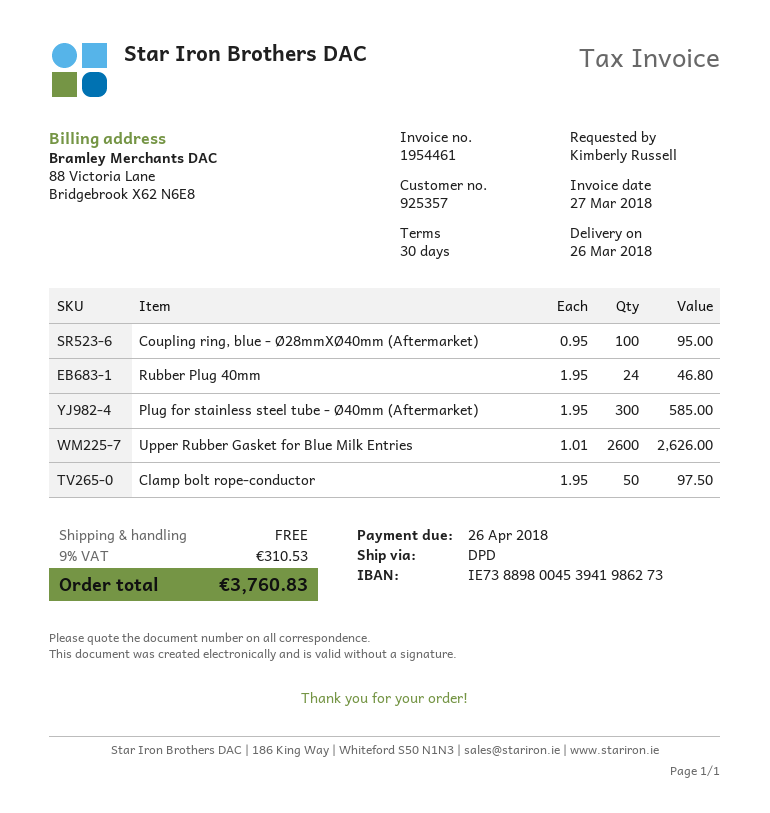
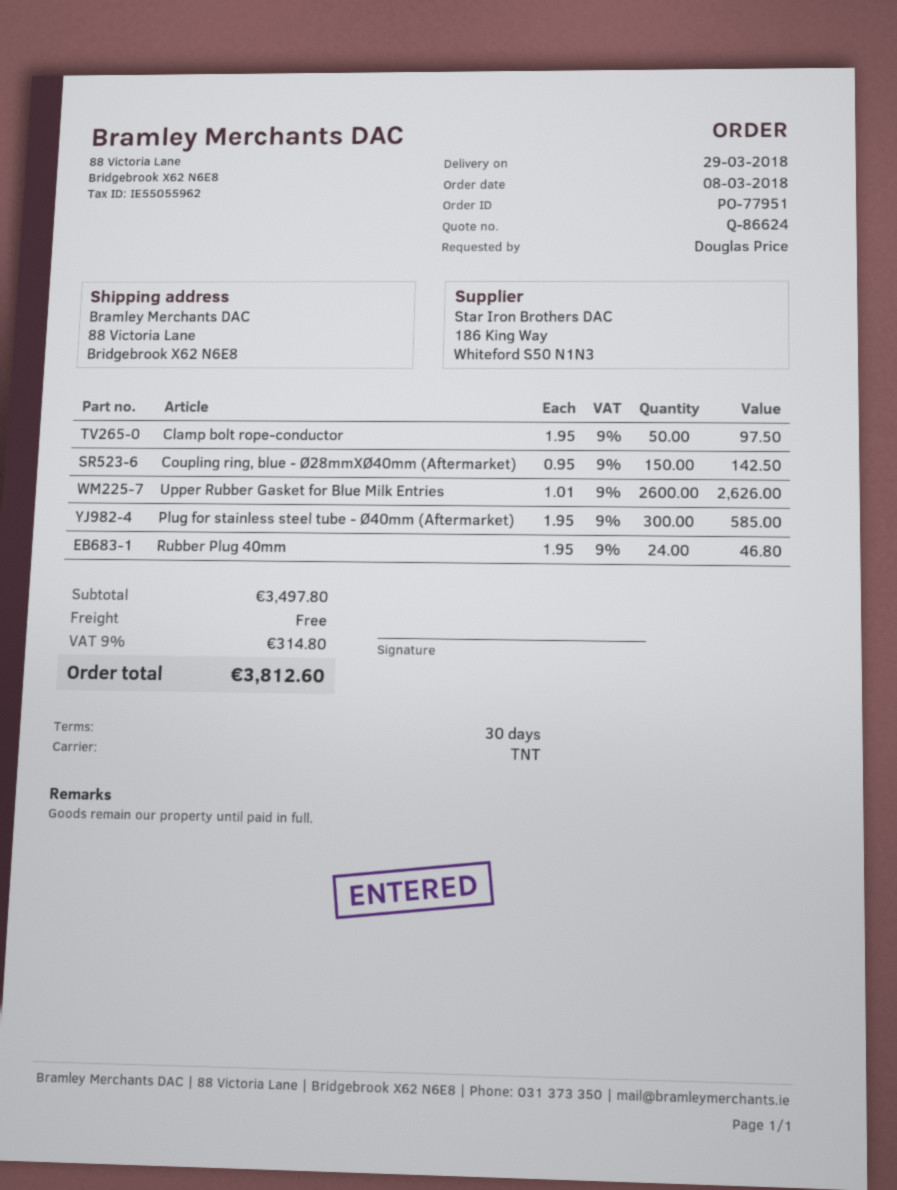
delivery date: 2018-03-26 -> 2018-03-29
ordered by: Kimberly Russell -> Douglas Price
shipping method: DPD -> TNT
Coupling ring, blue - Ø28mmXØ40mm (Aftermarket): 100 x 0.95 = 95.00 -> 150 x 0.95 = 142.50
tax: 9% = 310.53 -> 9% = 314.80
total: 3760.83 -> 3812.60

